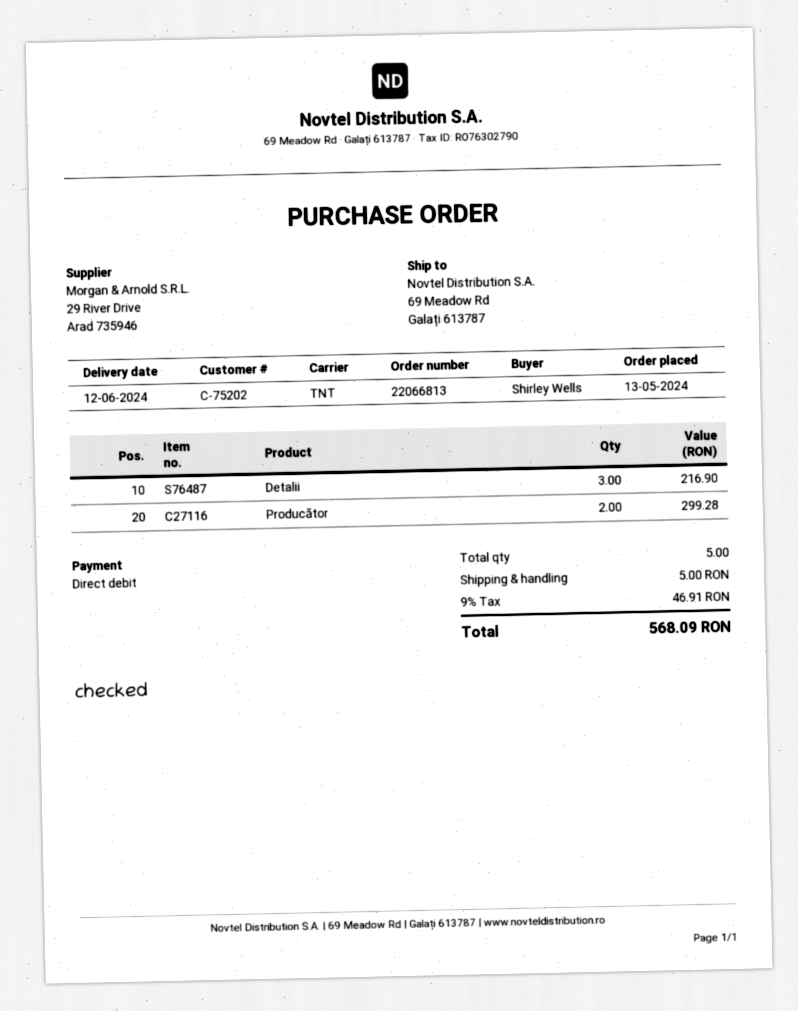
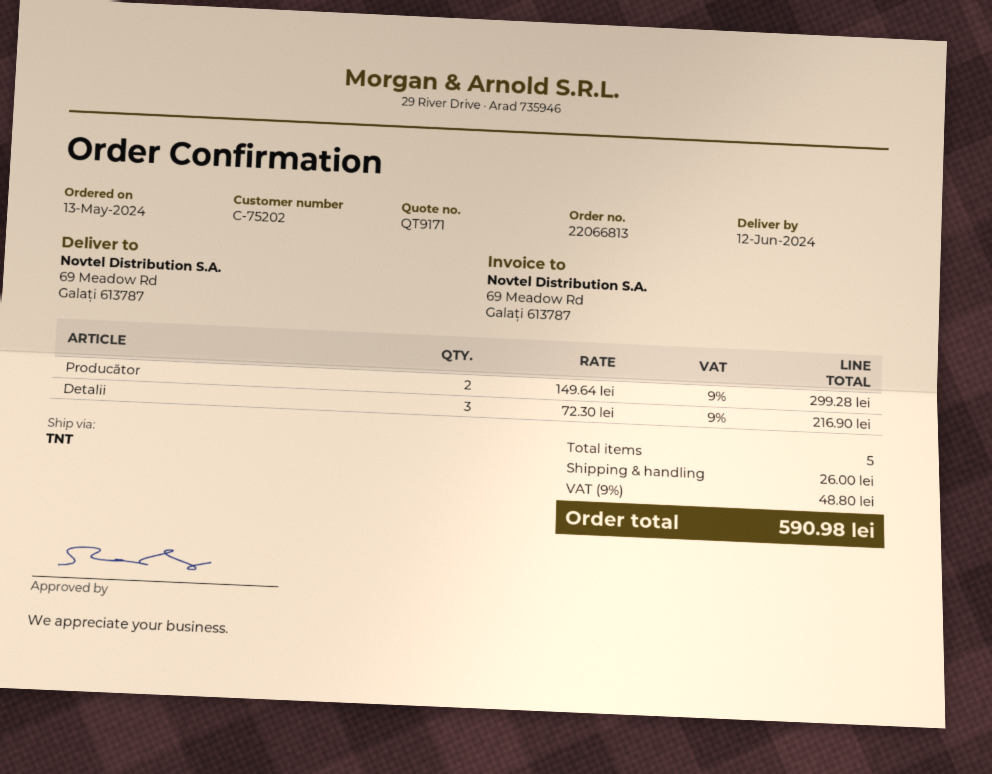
shipping: 5.00 -> 26.00
tax: 9% = 46.91 -> 9% = 48.80
total: 568.09 -> 590.98

